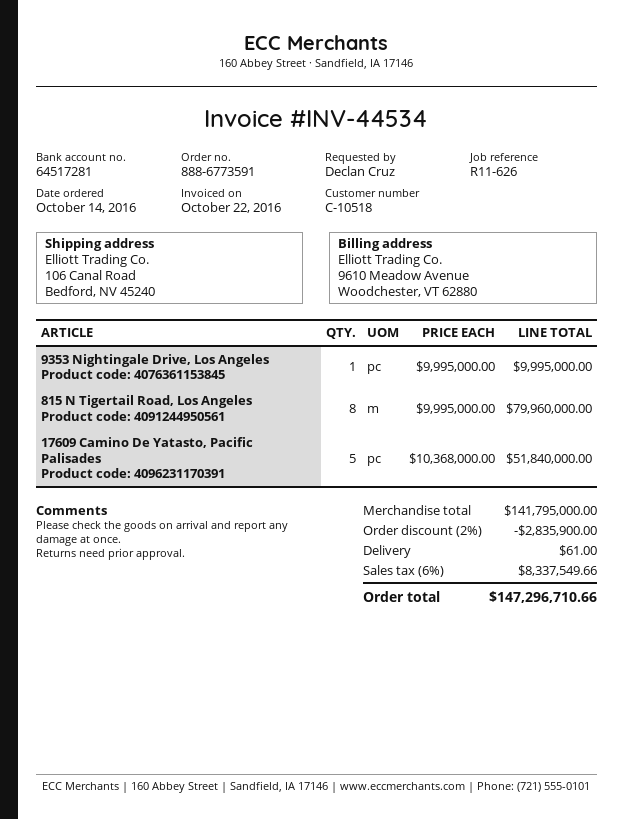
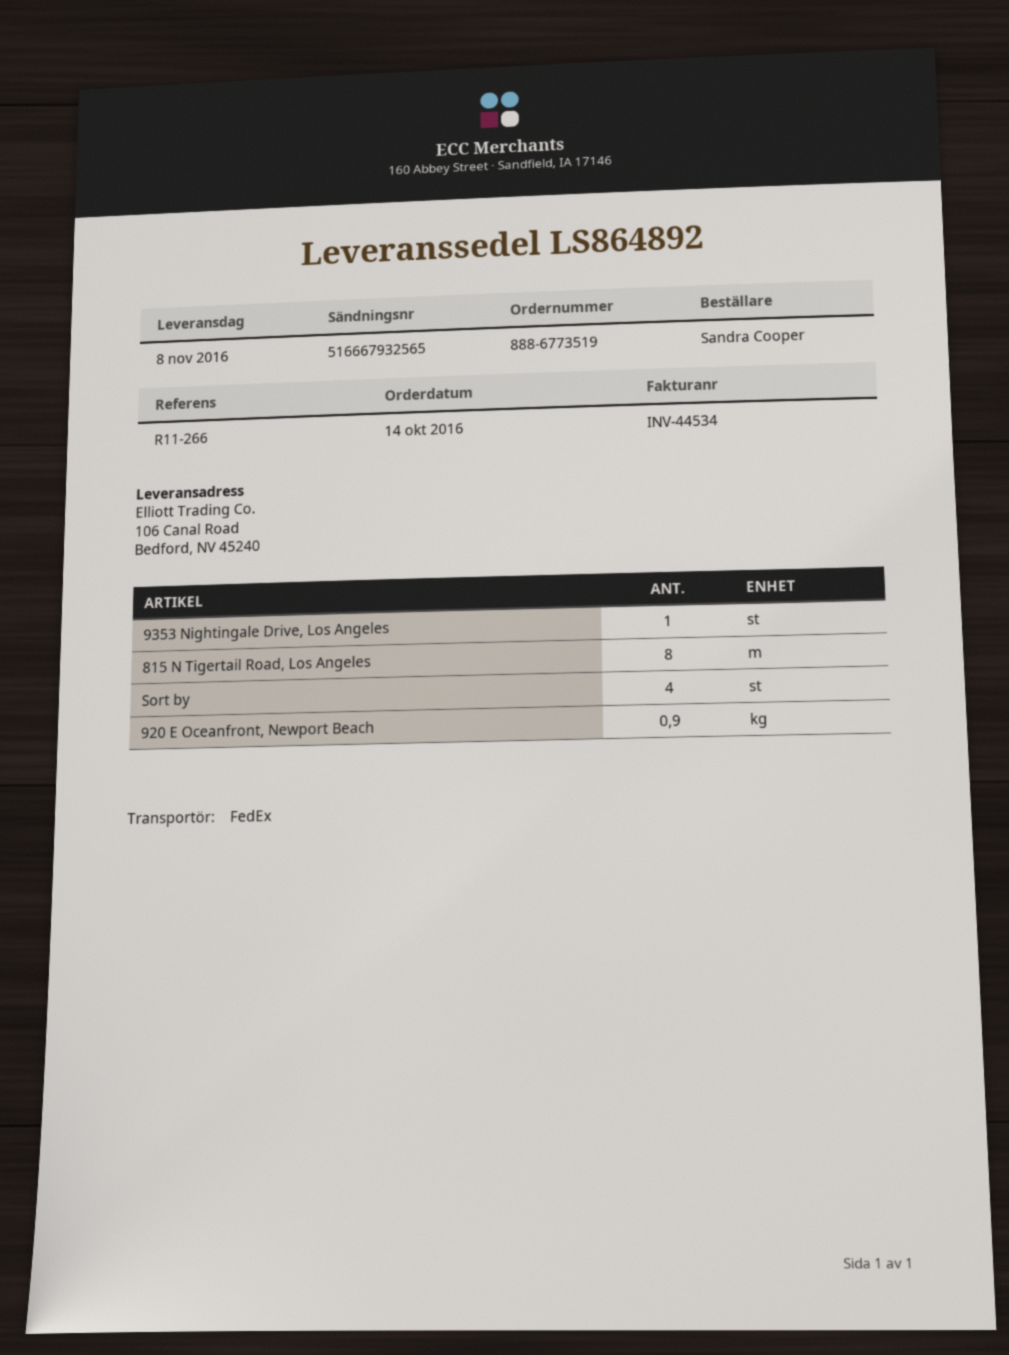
order number: 888-6773591 -> 888-6773519
reference: R11-626 -> R11-266
ordered by: Declan Cruz -> Sandra Cooper
17609 Camino De Yatasto, Pacific Palisades: 5 -> none
Sort by: none -> 4
920 E Oceanfront, Newport Beach: none -> 0.9

